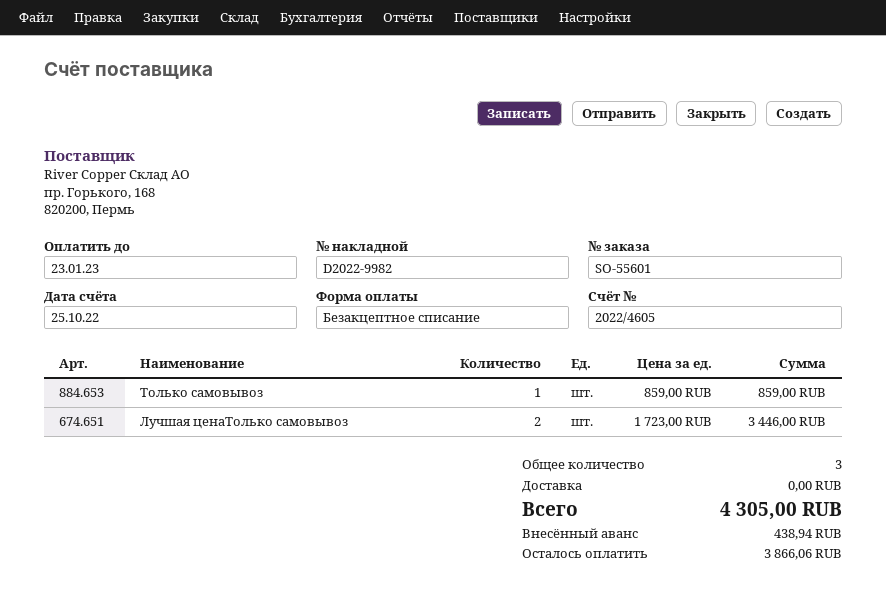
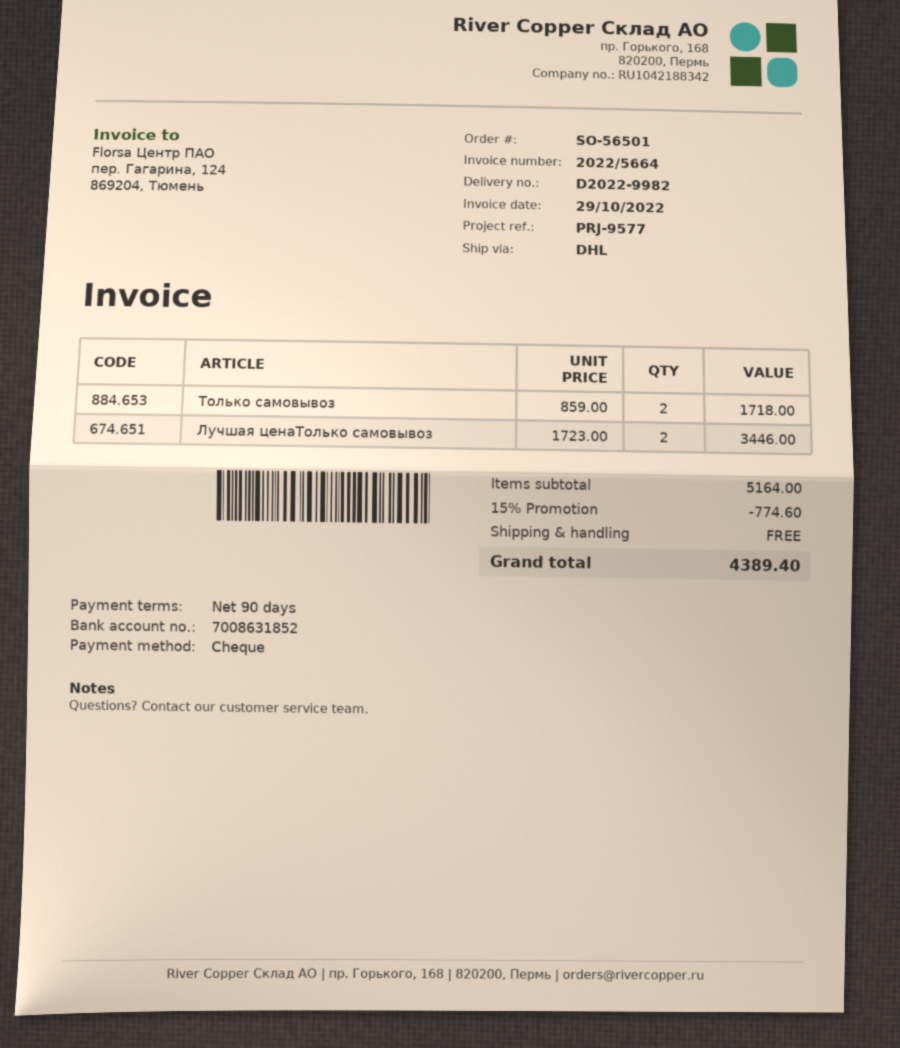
order number: SO-55601 -> SO-56501
invoice number: 2022/4605 -> 2022/5664
invoice date: 2022-10-25 -> 2022-10-29
payment method: direct debit -> cheque
Только самовывоз: 1 x 859.00 = 859.00 -> 2 x 859.00 = 1718.00
discount: none -> 15% = 774.60
total: 4305.00 -> 4389.40

